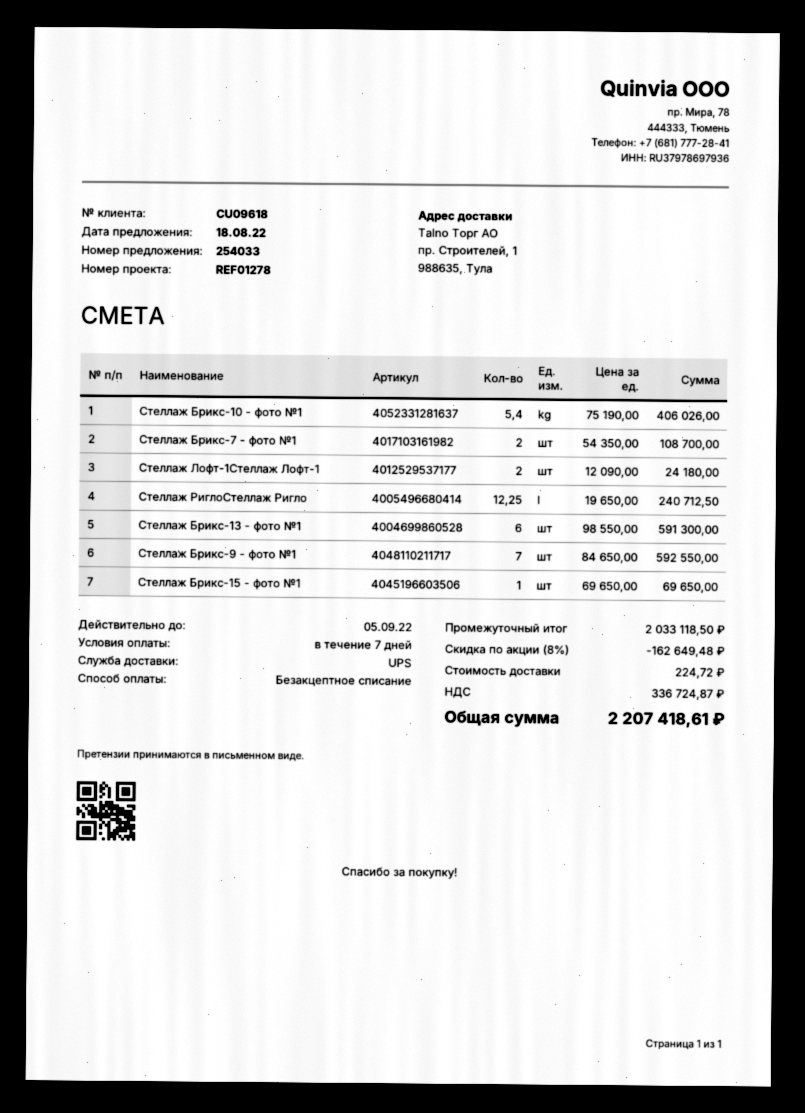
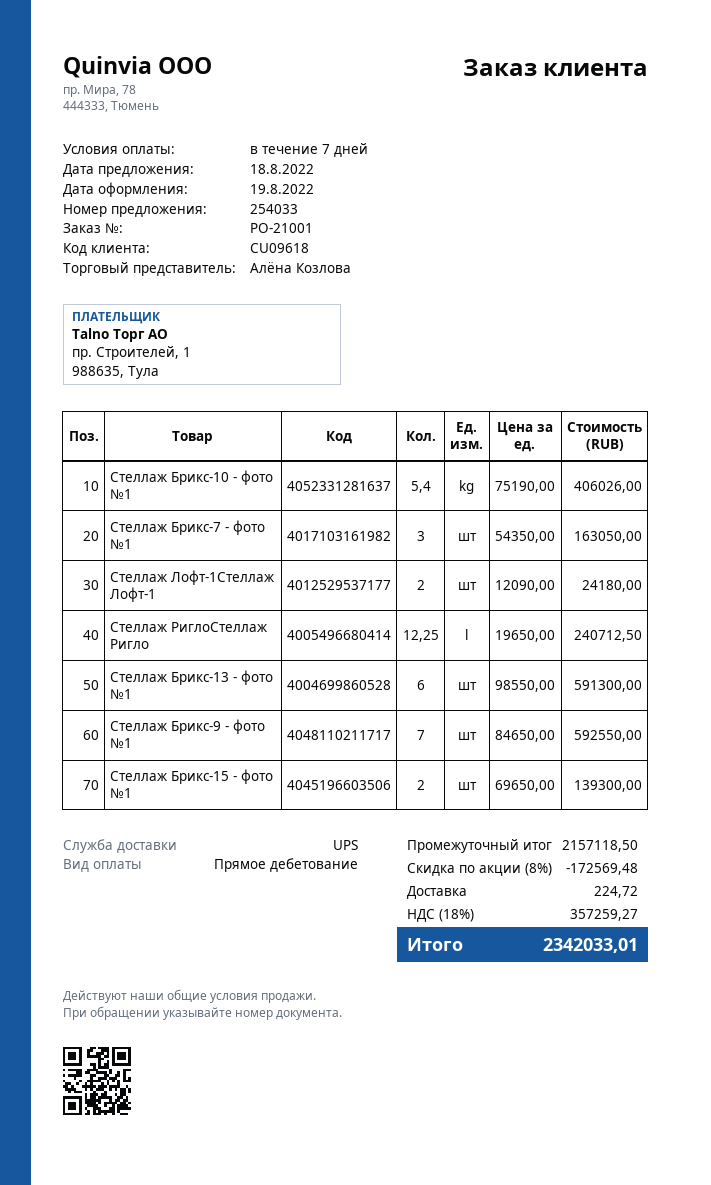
Стеллаж Брикс-7 - фото №1: 2 x 54350.00 = 108700.00 -> 3 x 54350.00 = 163050.00
Стеллаж Брикс-15 - фото №1: 1 x 69650.00 = 69650.00 -> 2 x 69650.00 = 139300.00
subtotal: 2033118.50 -> 2157118.50
discount: 8% = 162649.48 -> 8% = 172569.48
tax: 336724.87 -> 357259.27
total: 2207418.61 -> 2342033.01

